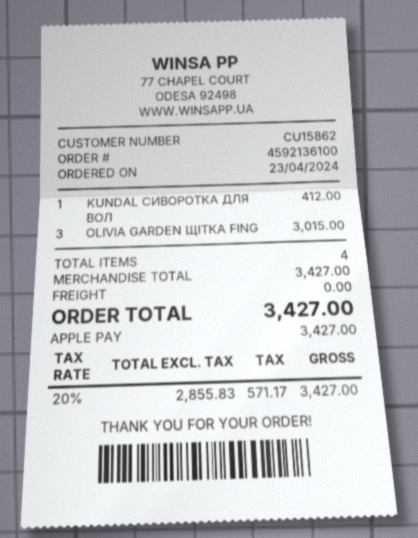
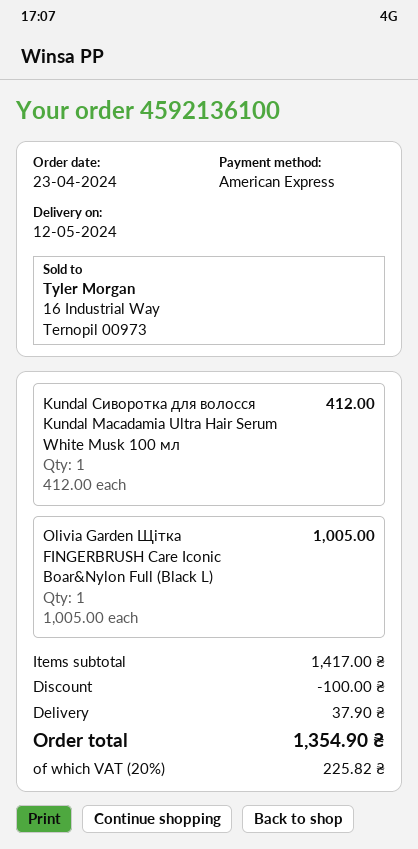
payment method: Apple Pay -> American Express
OLIVIA GARDEN ЩІТКА FING: 3 for 3015.00 -> 1 for 1005.00
subtotal: 3427.00 -> 1417.00
discount: none -> 100.00
shipping: 0.00 -> 37.90
tax: 20% = 571.17 -> 20% = 225.82
total: 3427.00 -> 1354.90

